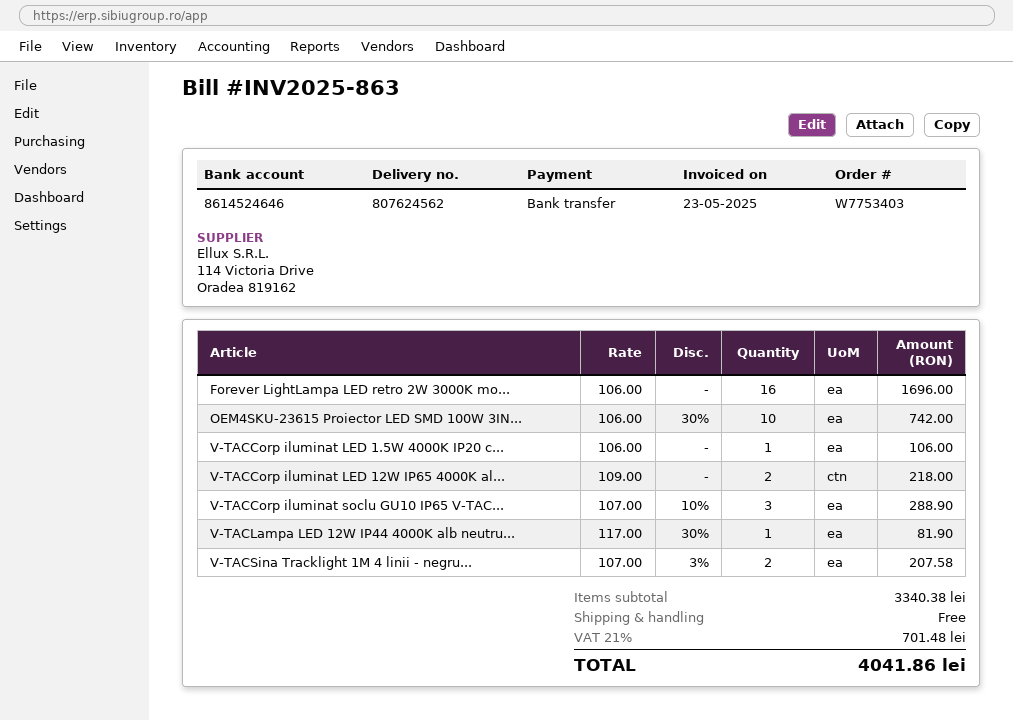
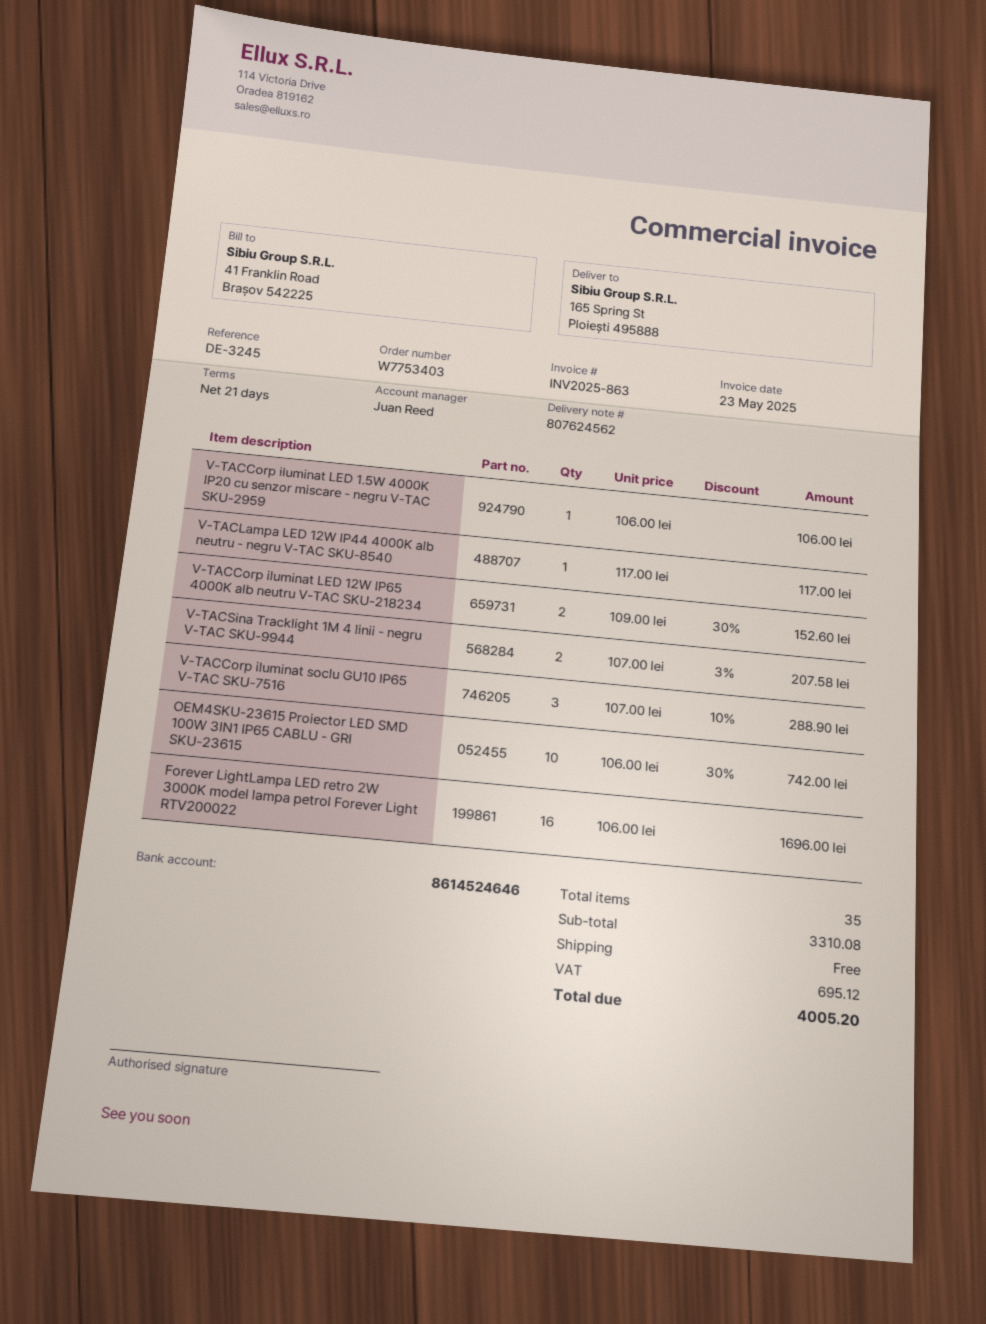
V-TACCorp iluminat LED 12W IP65 4000K al...: 2 x 109.00 = 218.00 -> 2 x 109.00 - 30% = 152.60
V-TACLampa LED 12W IP44 4000K alb neutru...: 1 x 117.00 - 30% = 81.90 -> 1 x 117.00 = 117.00
subtotal: 3340.38 -> 3310.08
tax: 701.48 -> 695.12
total: 4041.86 -> 4005.20

